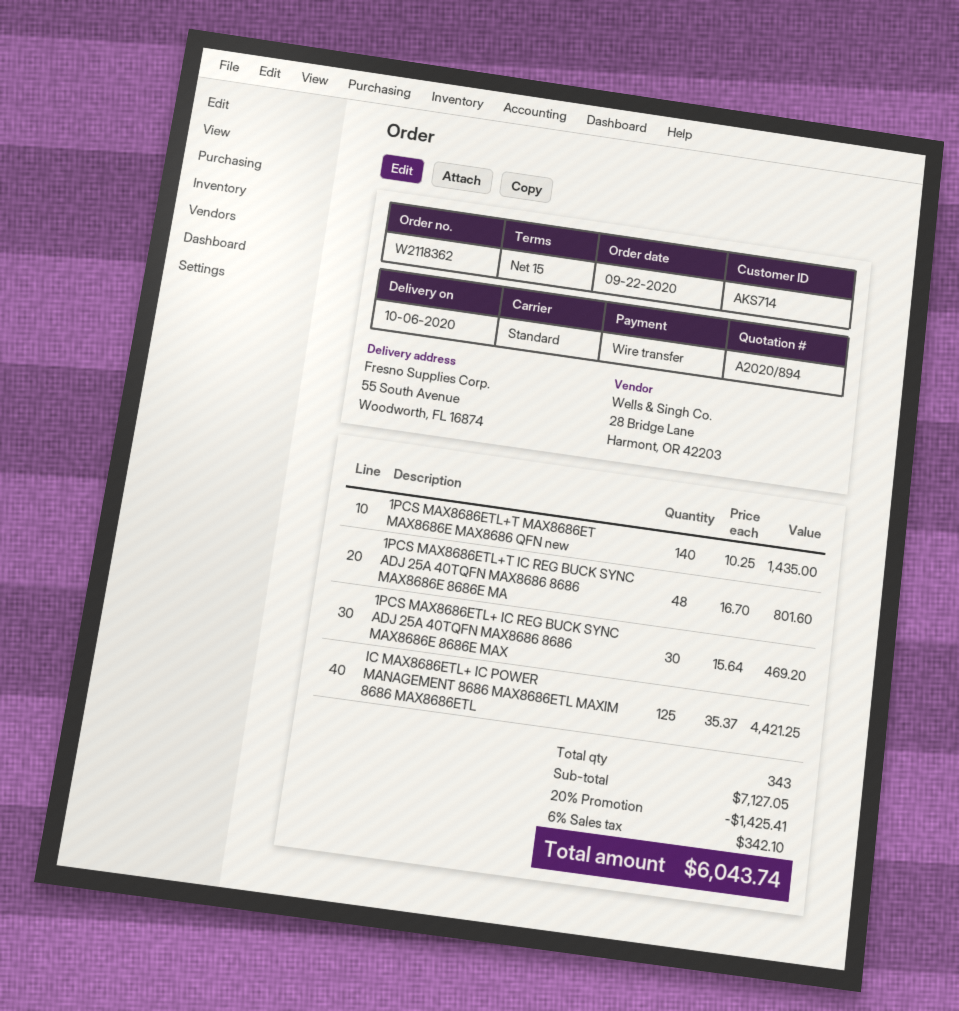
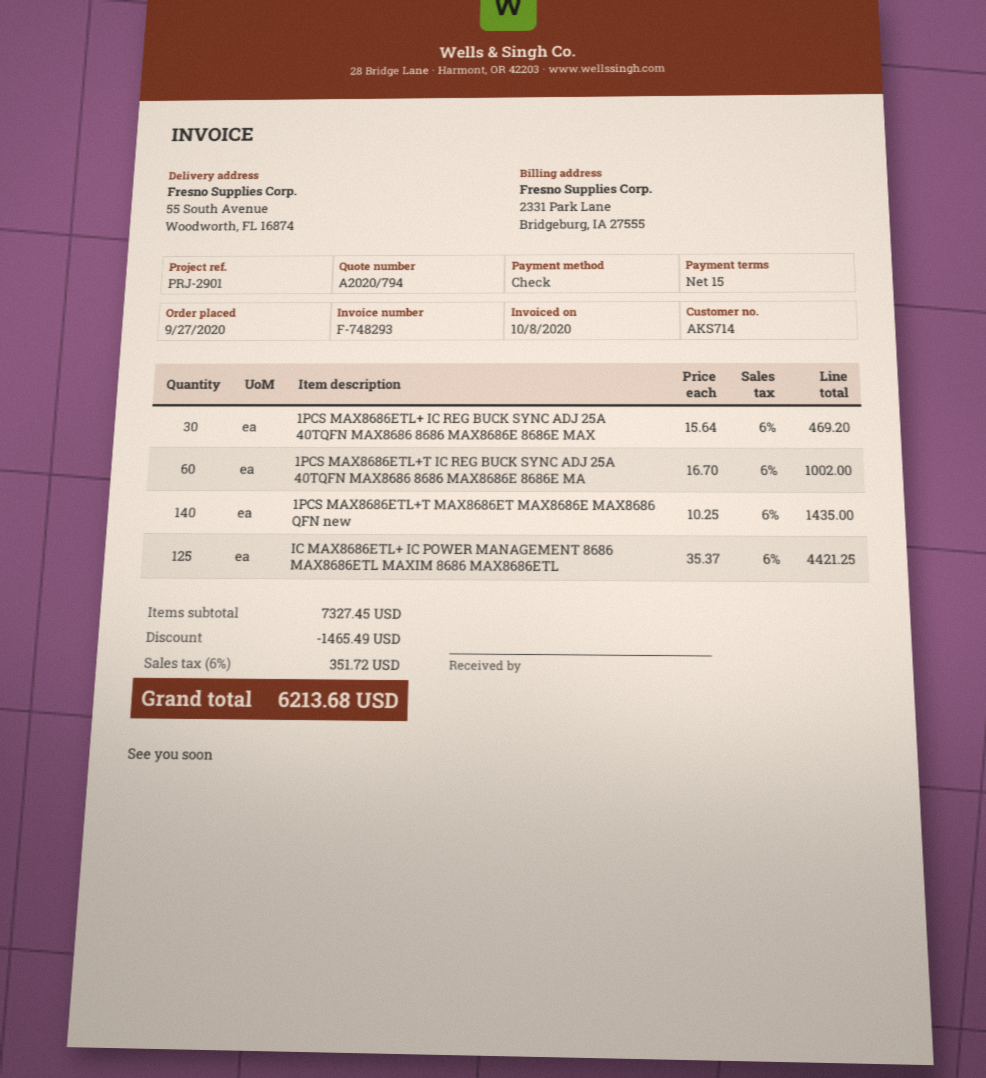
quote number: A2020/894 -> A2020/794
order date: 2020-09-22 -> 2020-09-27
payment method: bank transfer -> cheque
1PCS MAX8686ETL+T IC REG BUCK SYNC ADJ 25A 40TQFN MAX8686 8686 MAX8686E 8686E MA: 48 x 16.70 = 801.60 -> 60 x 16.70 = 1002.00
subtotal: 7127.05 -> 7327.45
discount: 1425.41 -> 1465.49
tax: 6% = 342.10 -> 6% = 351.72
total: 6043.74 -> 6213.68

